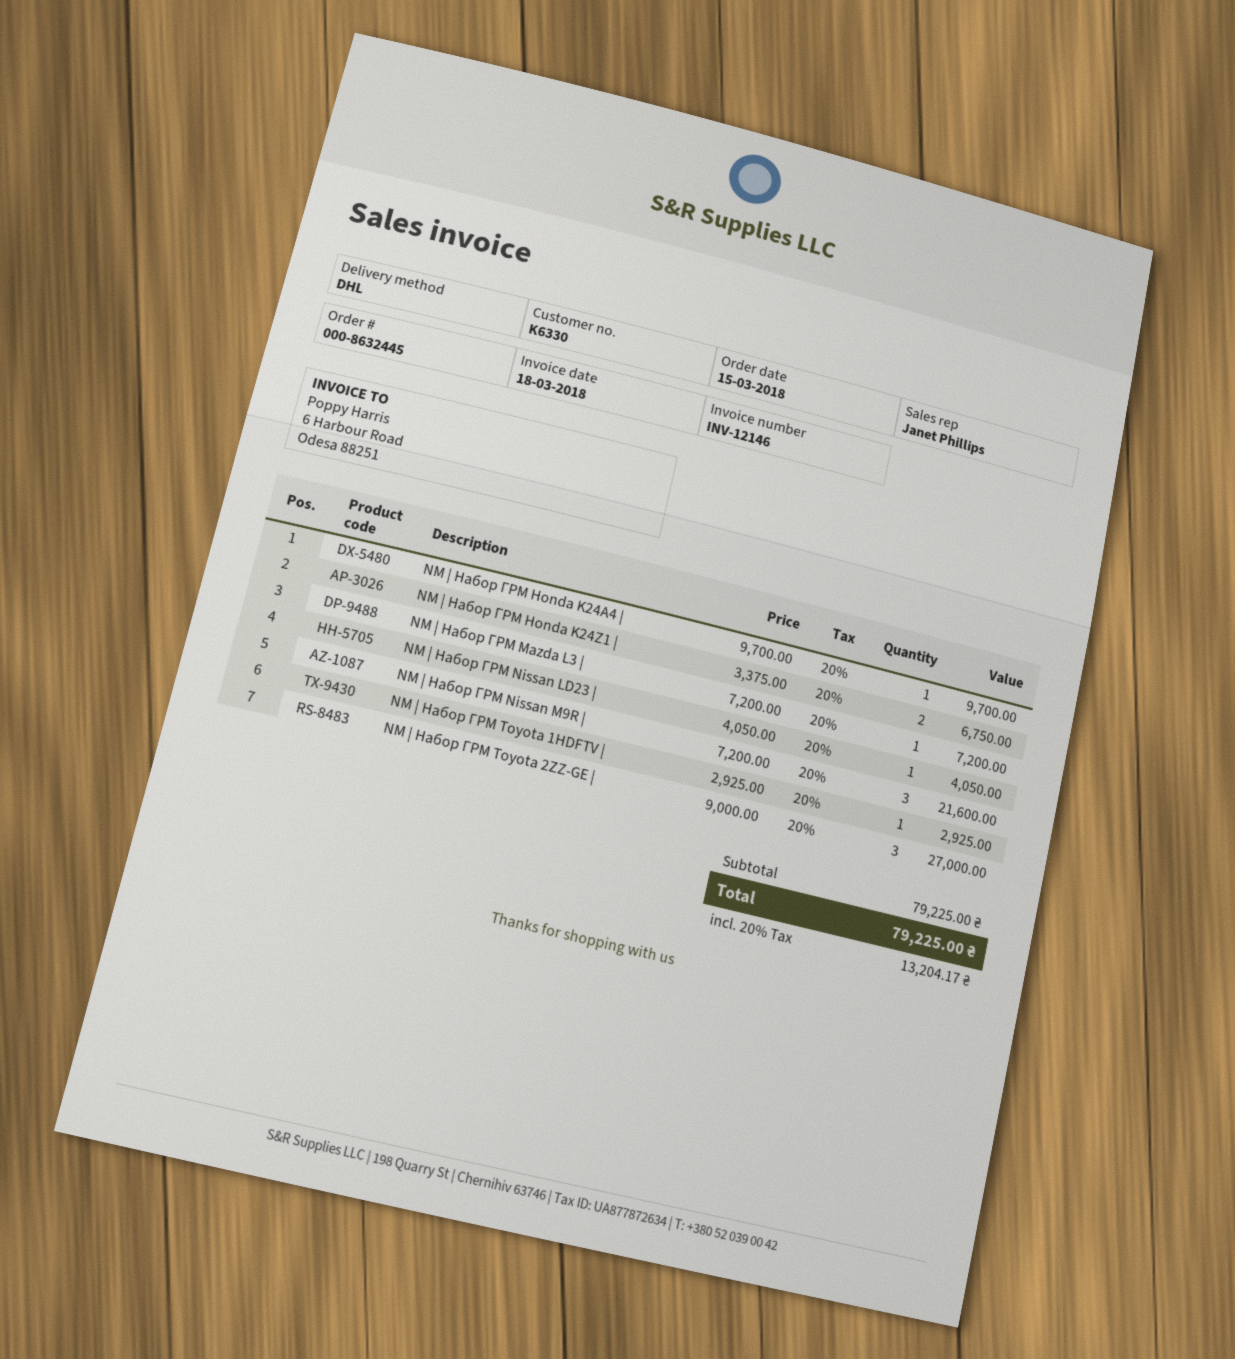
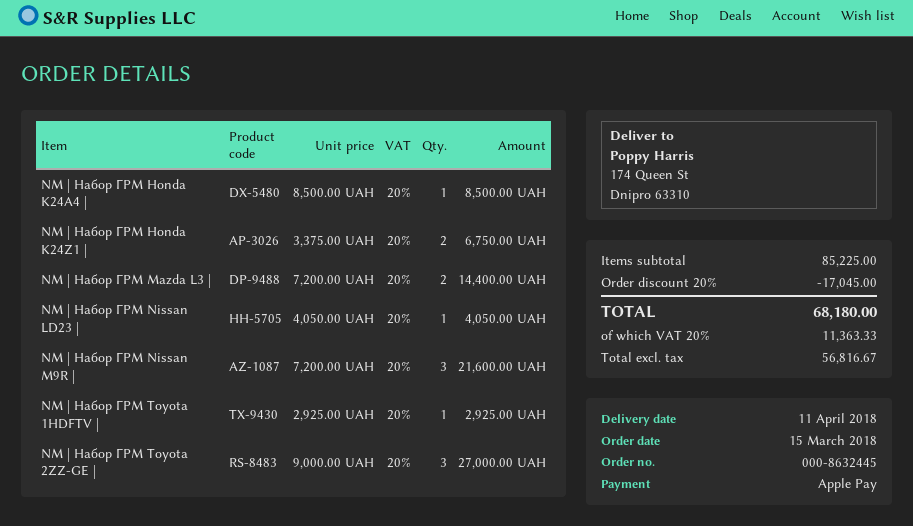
NM | Набор ГРМ Honda K24A4 |: 1 x 9700.00 = 9700.00 -> 1 x 8500.00 = 8500.00
NM | Набор ГРМ Mazda L3 |: 1 x 7200.00 = 7200.00 -> 2 x 7200.00 = 14400.00
subtotal: 79225.00 -> 85225.00
discount: none -> 20% = 17045.00
tax: 20% = 13204.17 -> 20% = 11363.33
total: 79225.00 -> 68180.00

